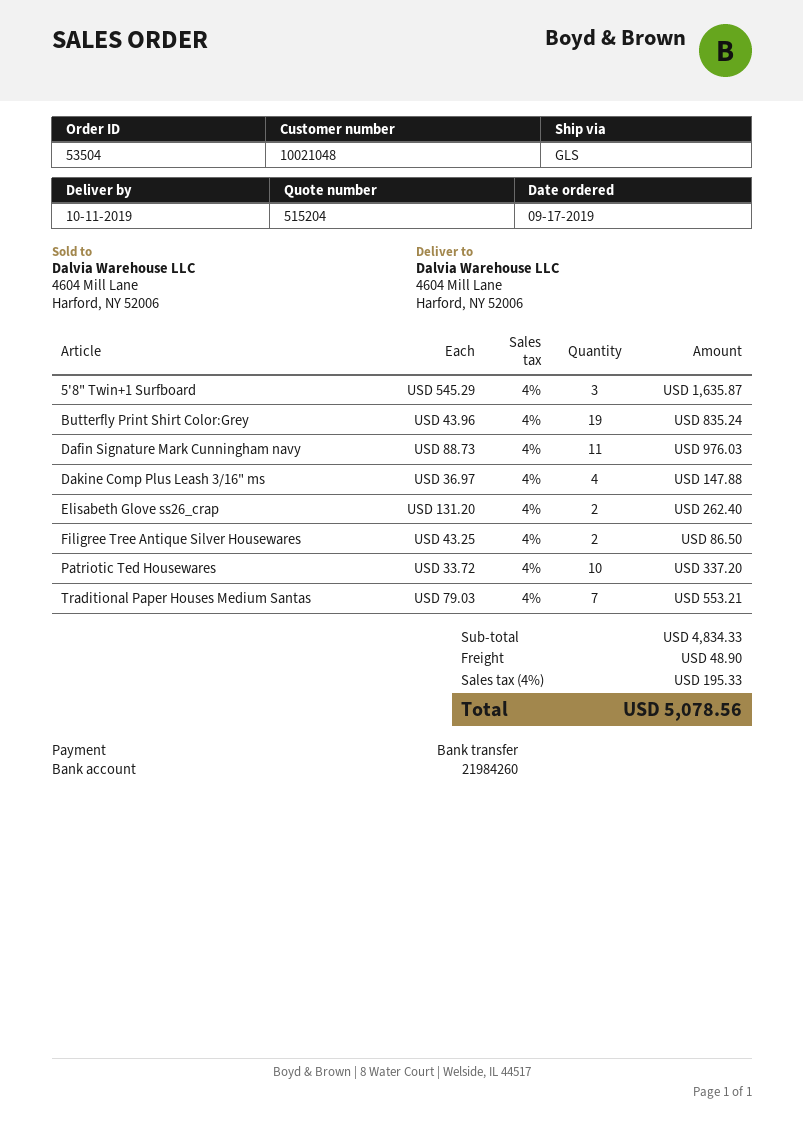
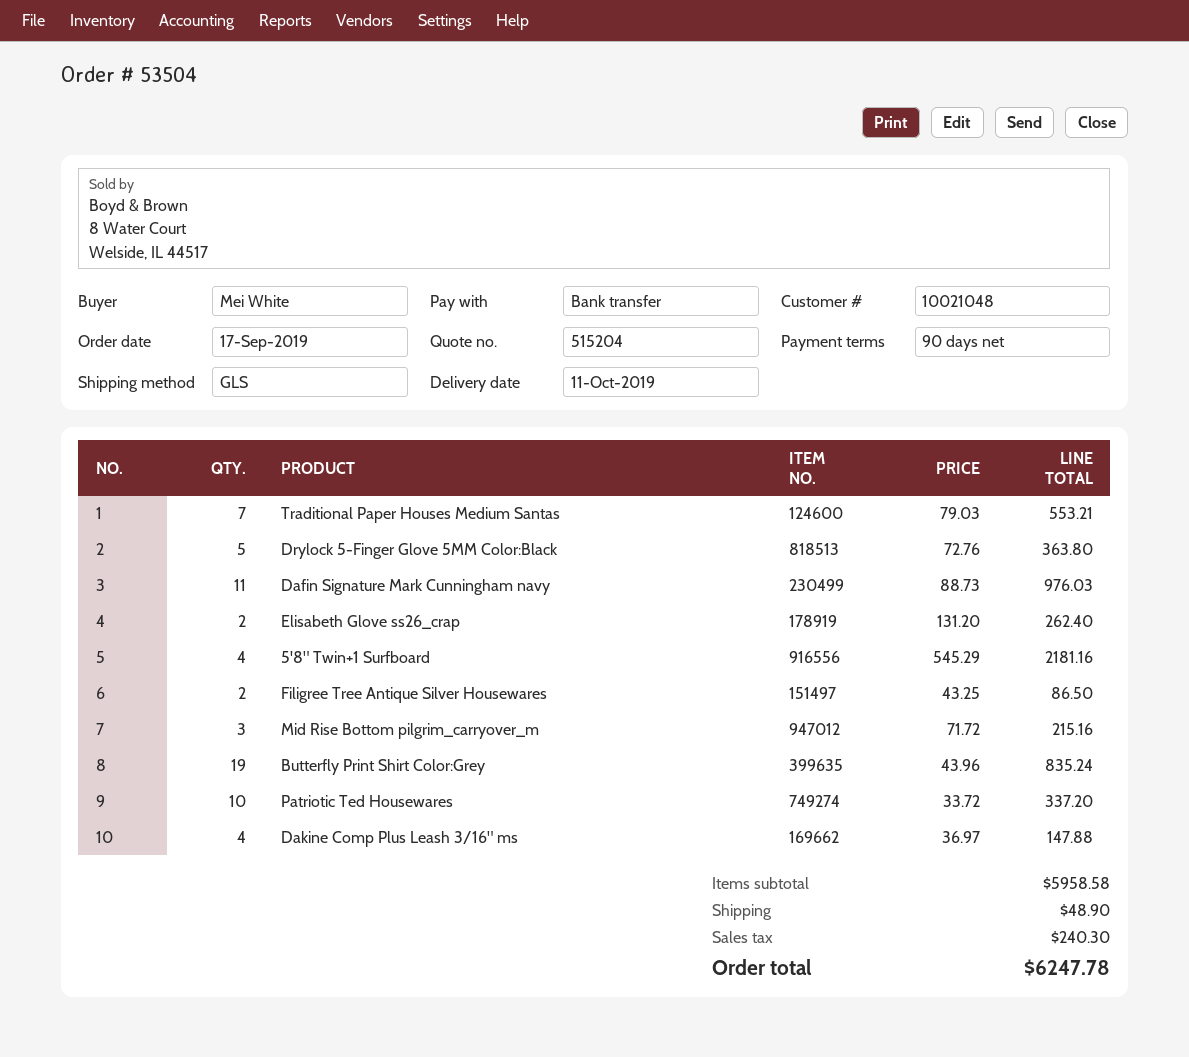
5'8" Twin+1 Surfboard: 3 x 545.29 = 1635.87 -> 4 x 545.29 = 2181.16
Drylock 5-Finger Glove 5MM Color:Black: none -> 5 x 72.76 = 363.80
Mid Rise Bottom pilgrim_carryover_m: none -> 3 x 71.72 = 215.16
subtotal: 4834.33 -> 5958.58
tax: 195.33 -> 240.30
total: 5078.56 -> 6247.78

